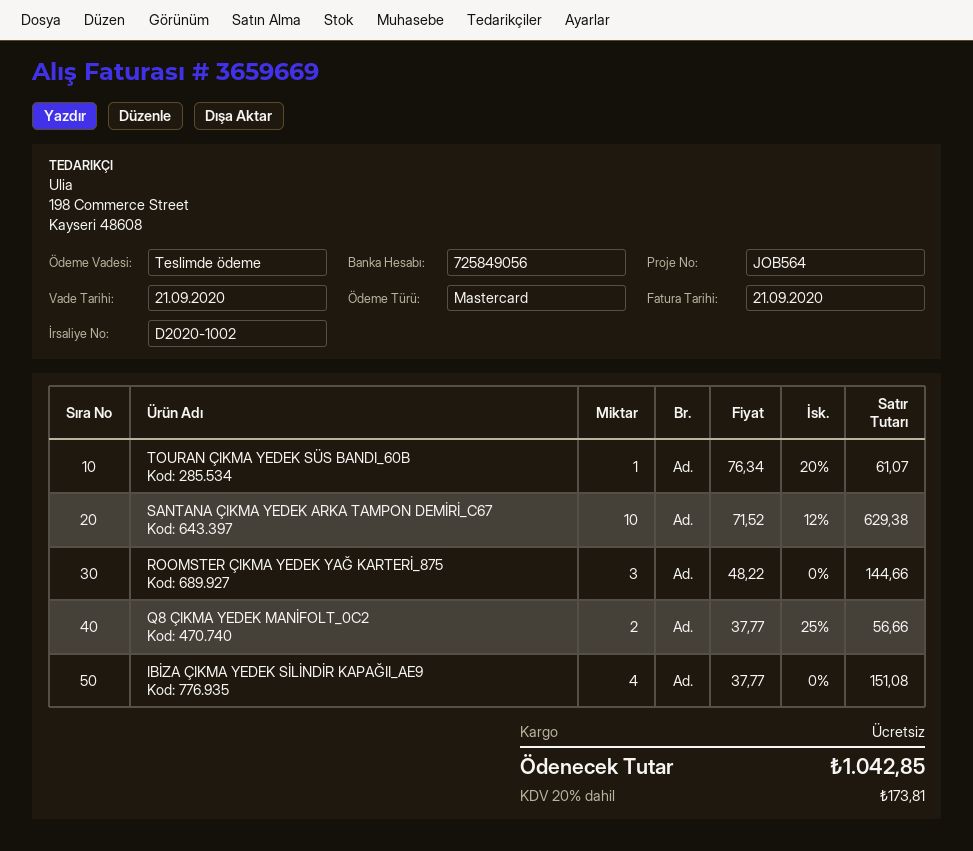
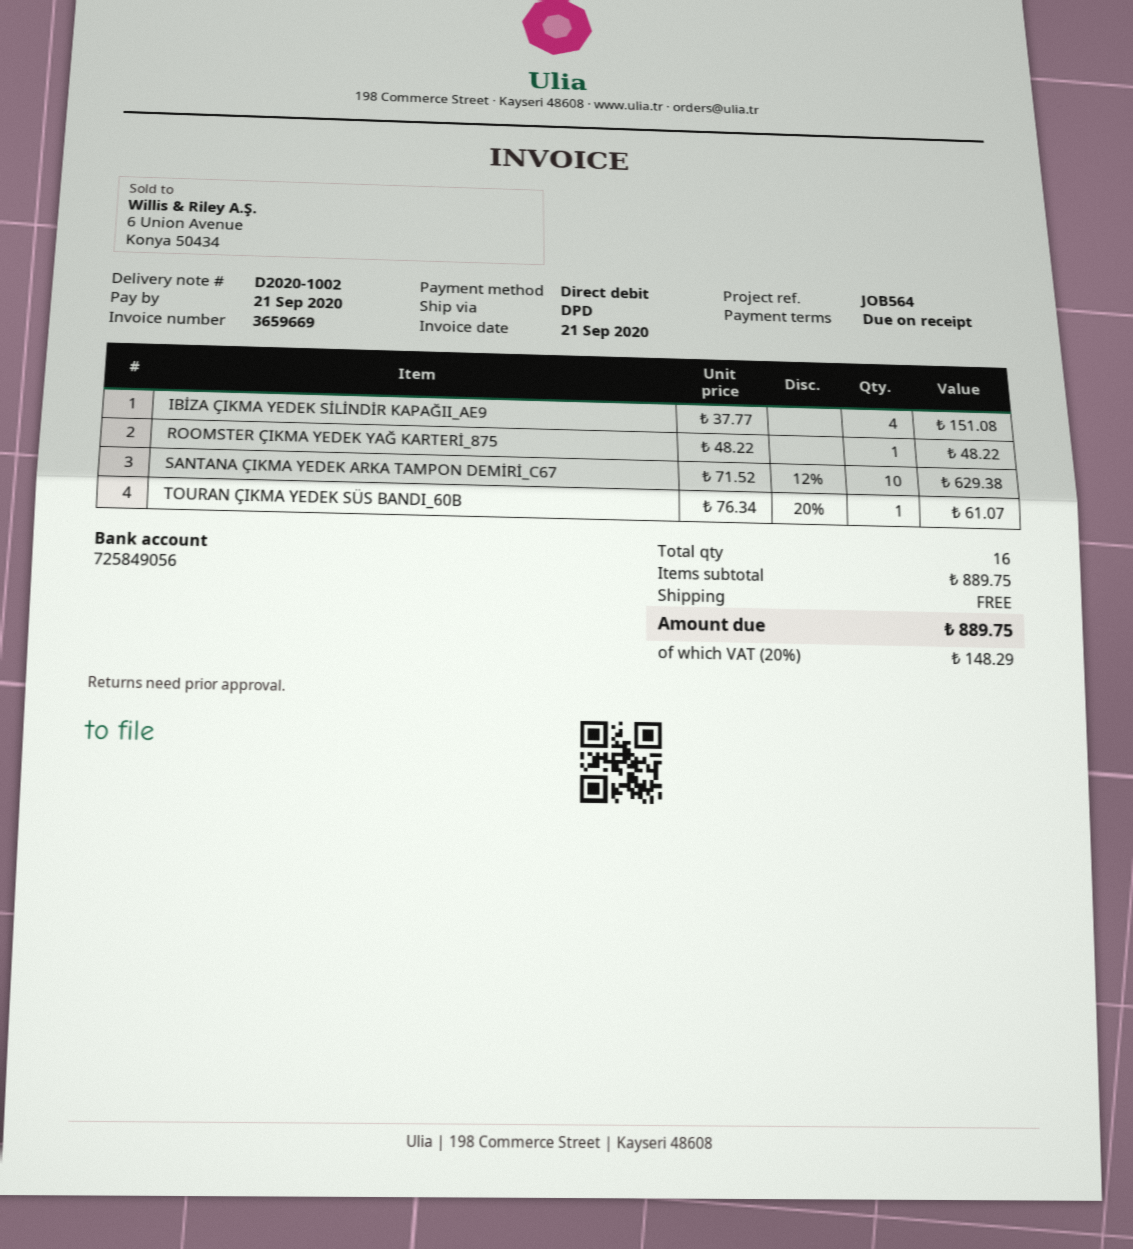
payment method: Mastercard -> direct debit
ROOMSTER ÇIKMA YEDEK YAĞ KARTERİ_875: 3 x 48.22 = 144.66 -> 1 x 48.22 = 48.22
Q8 ÇIKMA YEDEK MANİFOLT_0C2: 2 x 37.77 - 25% = 56.66 -> none
tax: 20% = 173.81 -> 20% = 148.29
total: 1042.85 -> 889.75

